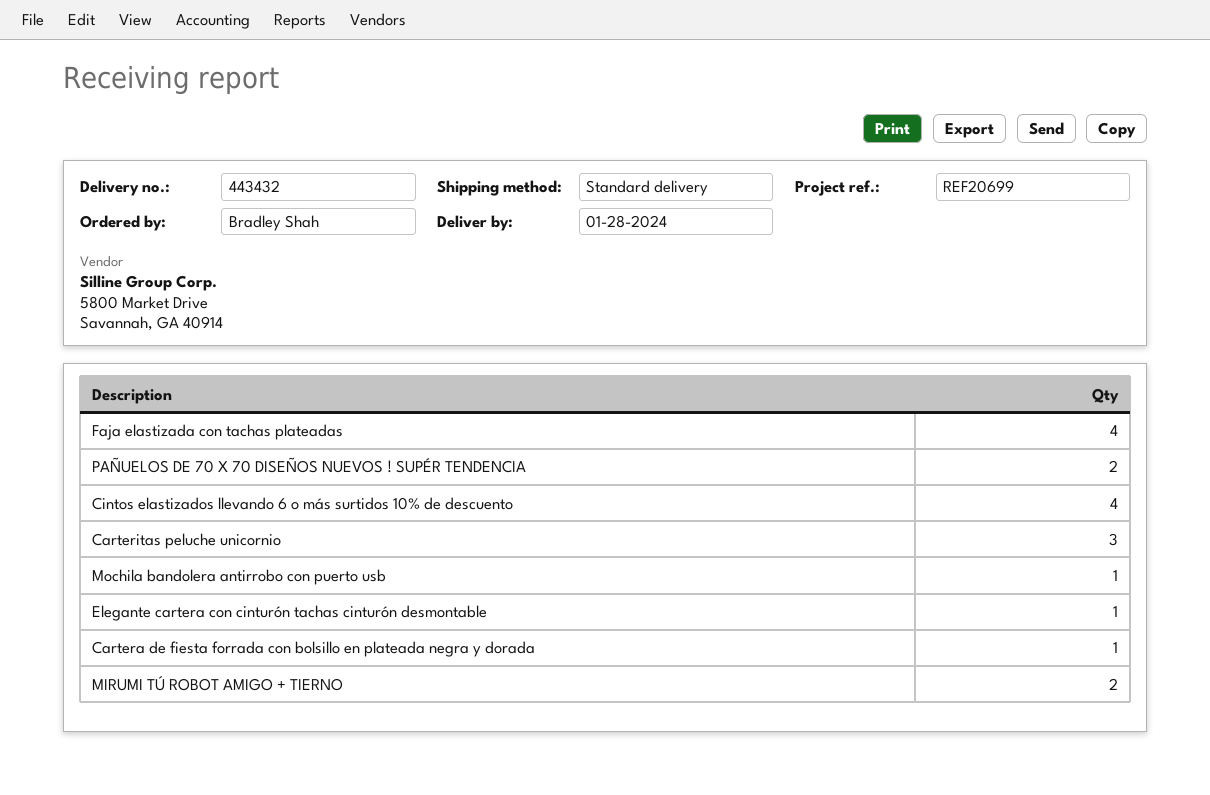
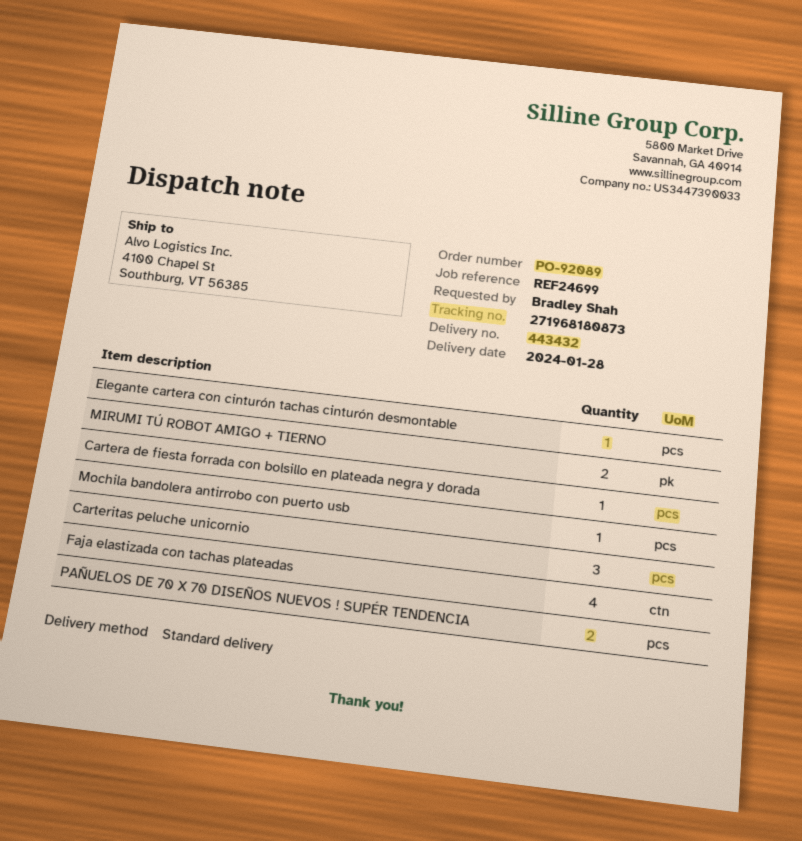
reference: REF20699 -> REF24699
Cintos elastizados llevando 6 o más surtidos 10% de descuento: 4 -> none

